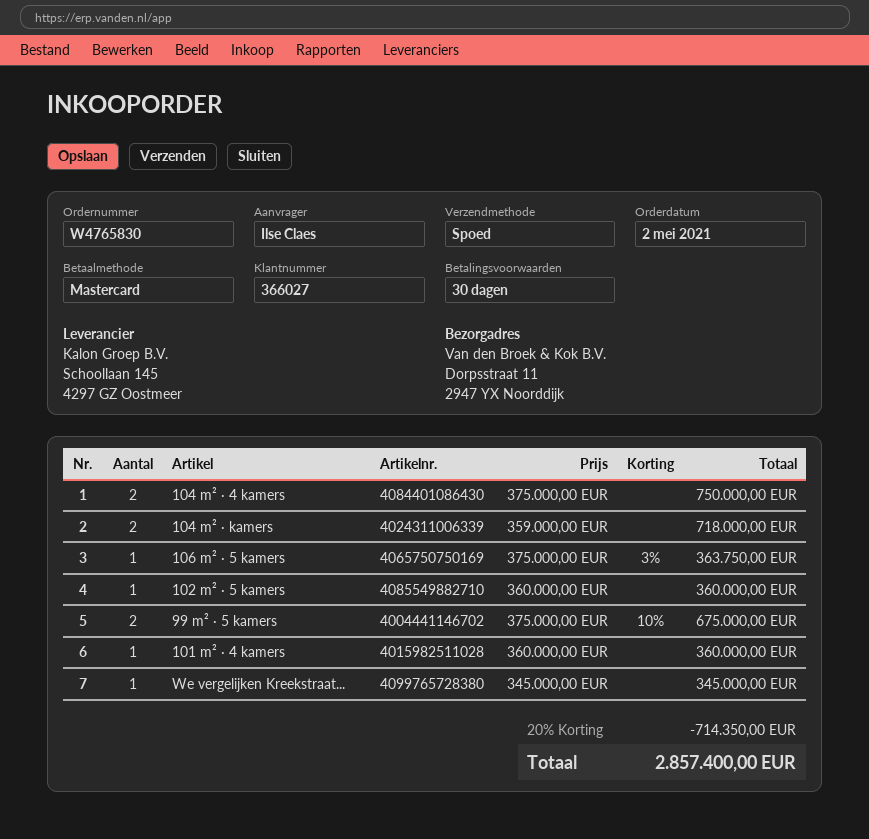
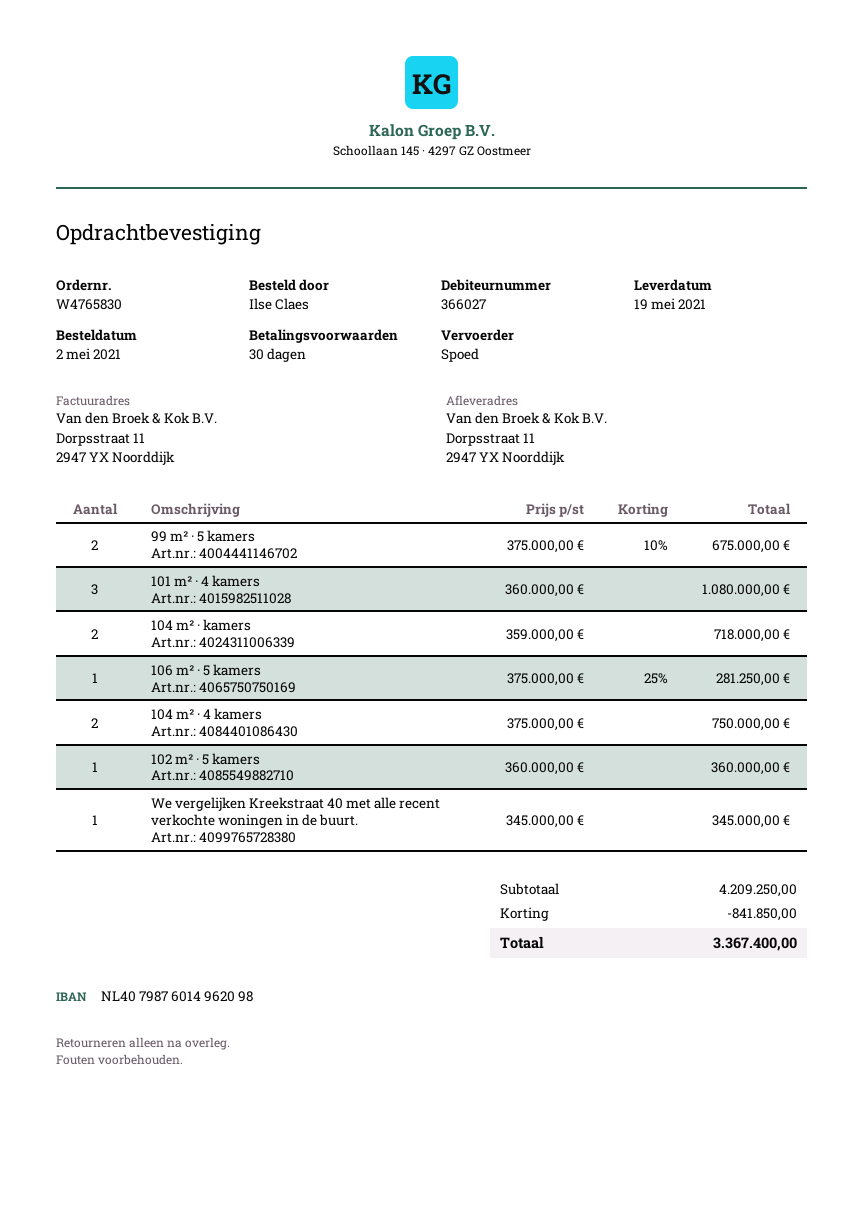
106 m² · 5 kamers: 1 x 375000.00 - 3% = 363750.00 -> 1 x 375000.00 - 25% = 281250.00
101 m² · 4 kamers: 1 x 360000.00 = 360000.00 -> 3 x 360000.00 = 1080000.00
discount: 714350.00 -> 841850.00
total: 2857400.00 -> 3367400.00

